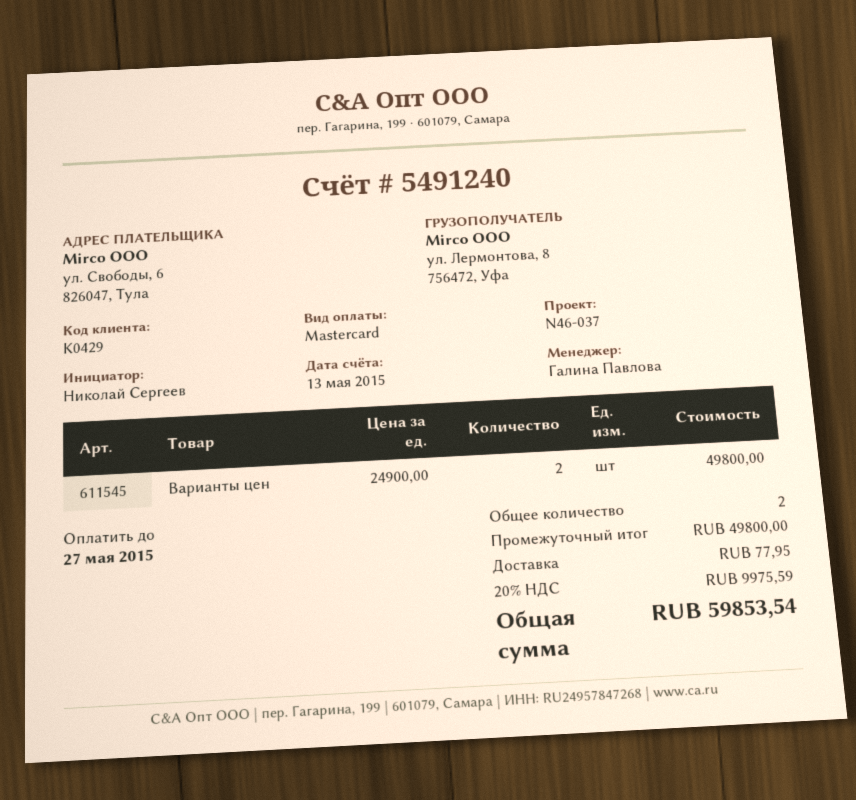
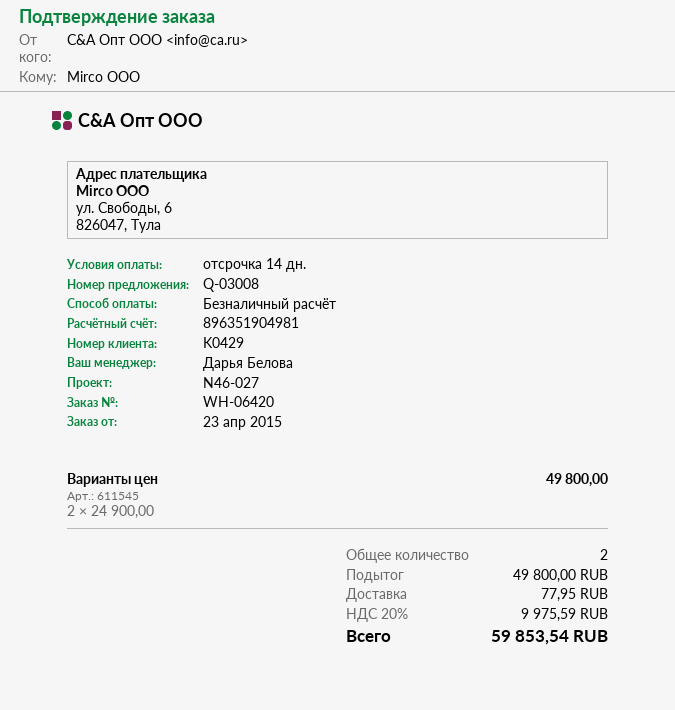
reference: N46-037 -> N46-027
sales rep: Галина Павлова -> Дарья Белова
payment method: Mastercard -> bank transfer

